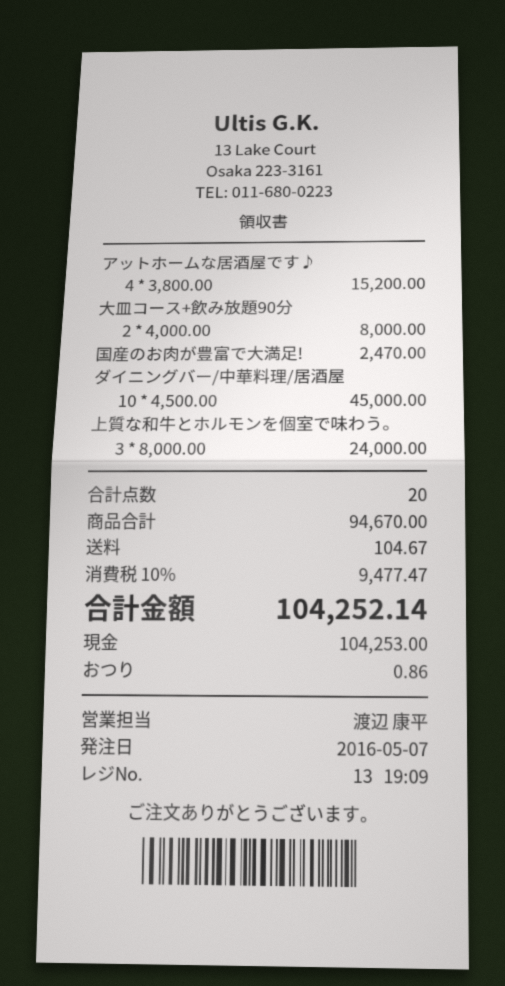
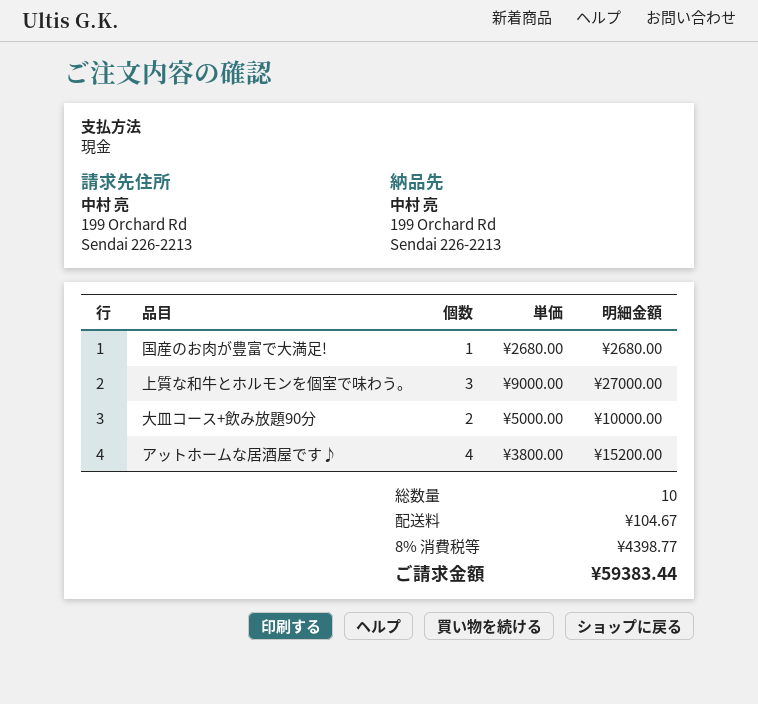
大皿コース+飲み放題90分: 2 x 4000.00 = 8000.00 -> 2 x 5000.00 = 10000.00
国産のお肉が豊富で大満足!: 1 x 2470.00 = 2470.00 -> 1 x 2680.00 = 2680.00
ダイニングバー/中華料理/居酒屋: 10 x 4500.00 = 45000.00 -> none
上質な和牛とホルモンを個室で味わう。: 3 x 8000.00 = 24000.00 -> 3 x 9000.00 = 27000.00
total quantity: 20 -> 10
tax: 10% = 9477.47 -> 8% = 4398.77
total: 104252.14 -> 59383.44

